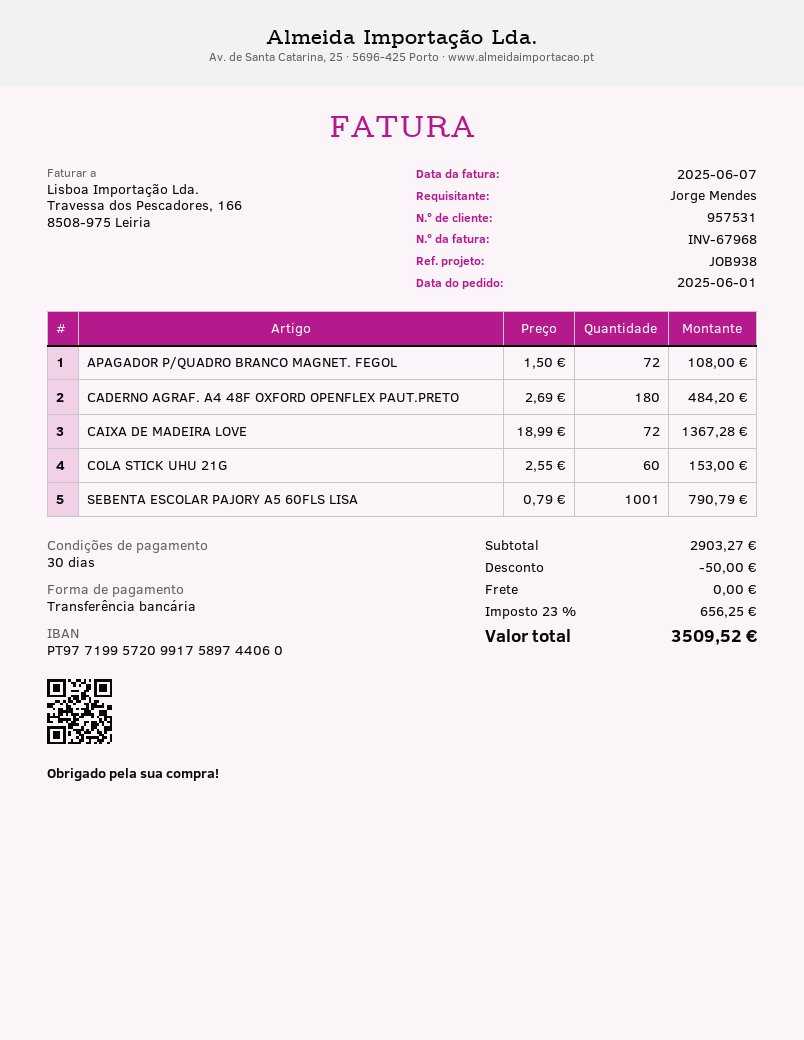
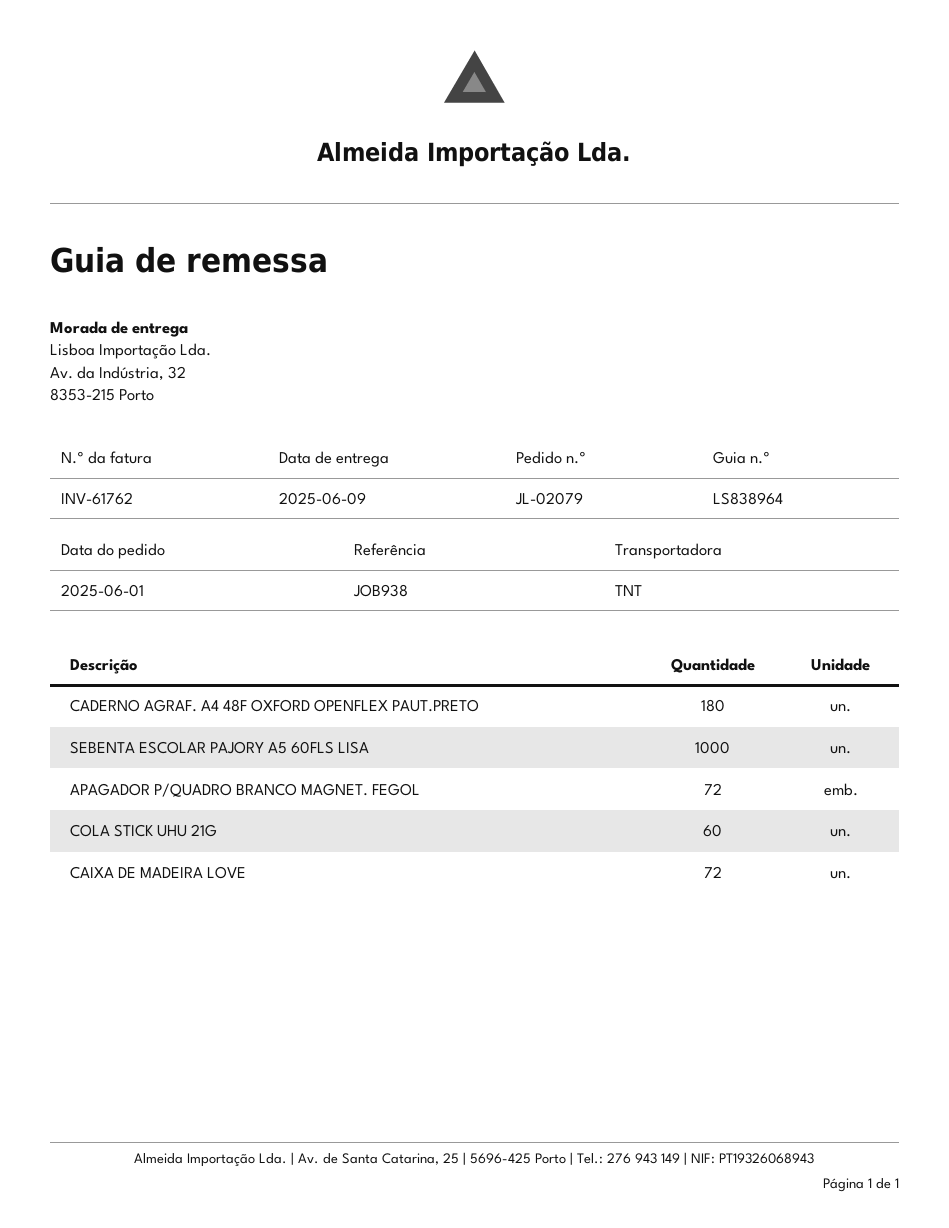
invoice number: INV-67968 -> INV-61762
SEBENTA ESCOLAR PAJORY A5 60FLS LISA: 1001 -> 1000

